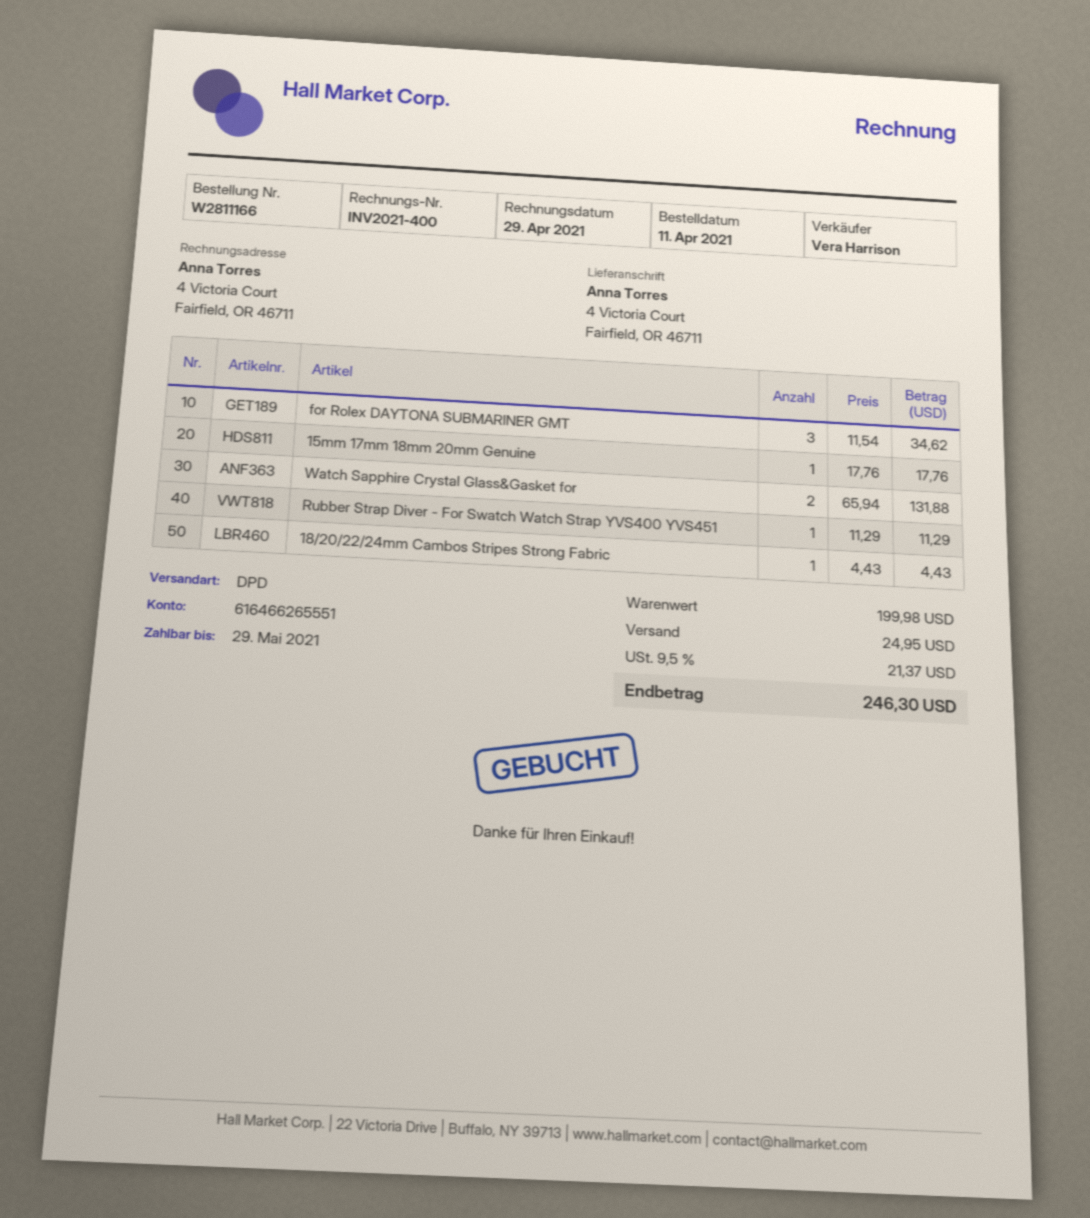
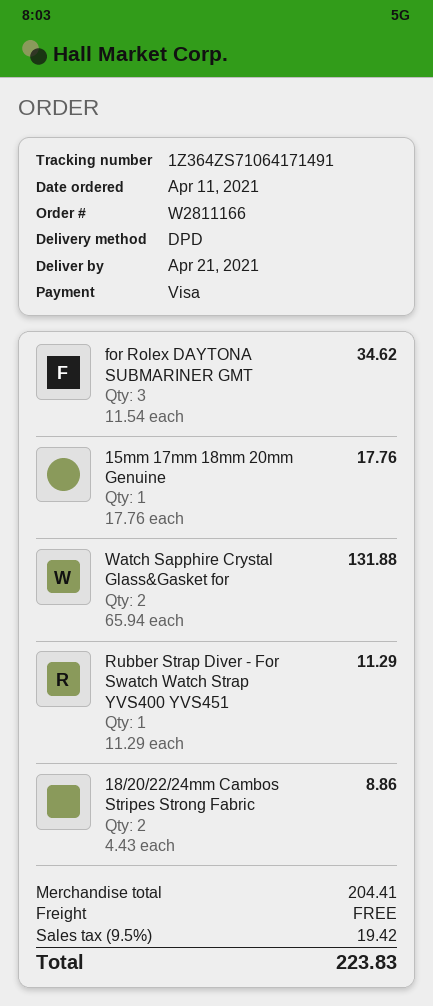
18/20/22/24mm Cambos Stripes Strong Fabric: 1 x 4.43 = 4.43 -> 2 x 4.43 = 8.86
subtotal: 199.98 -> 204.41
shipping: 24.95 -> 0.00
tax: 9.5% = 21.37 -> 9.5% = 19.42
total: 246.30 -> 223.83

